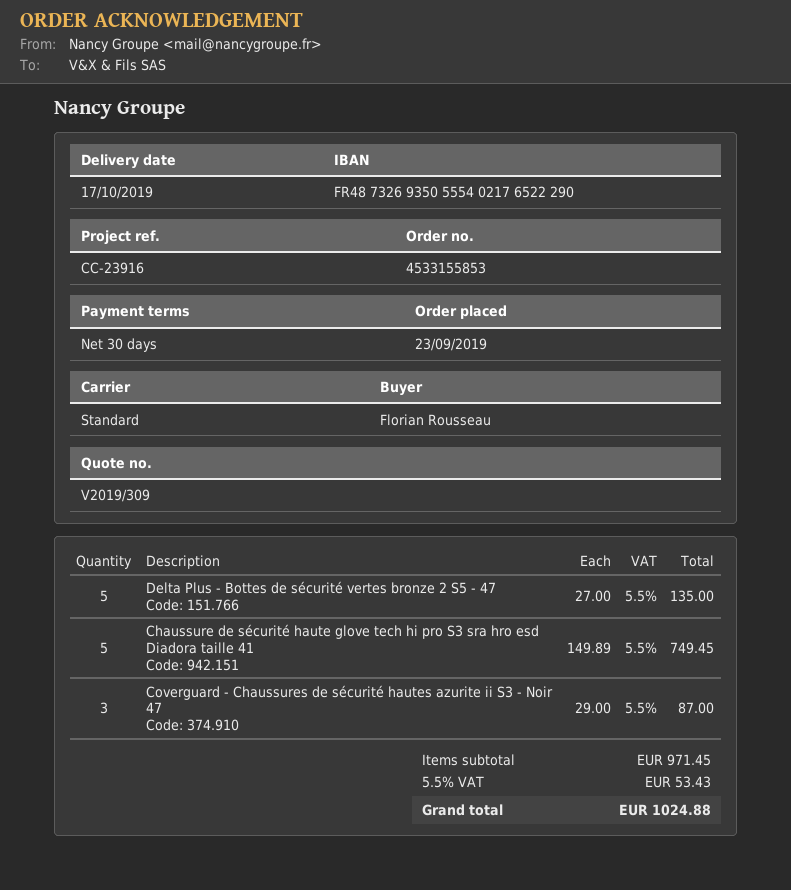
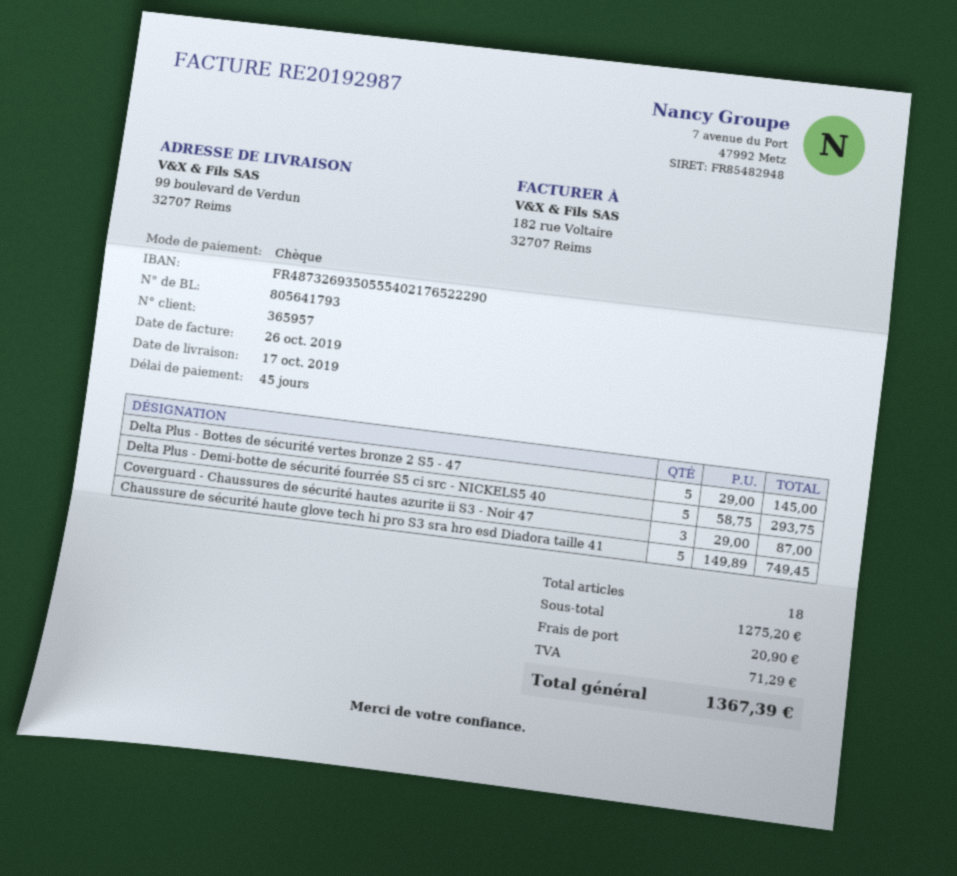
payment terms: 30 days -> 45 days
Delta Plus - Bottes de sécurité vertes bronze 2 S5 - 47: 5 x 27.00 = 135.00 -> 5 x 29.00 = 145.00
Delta Plus - Demi-botte de sécurité fourrée S5 ci src - NICKELS5 40: none -> 5 x 58.75 = 293.75
subtotal: 971.45 -> 1275.20
shipping: none -> 20.90
tax: 53.43 -> 71.29
total: 1024.88 -> 1367.39

